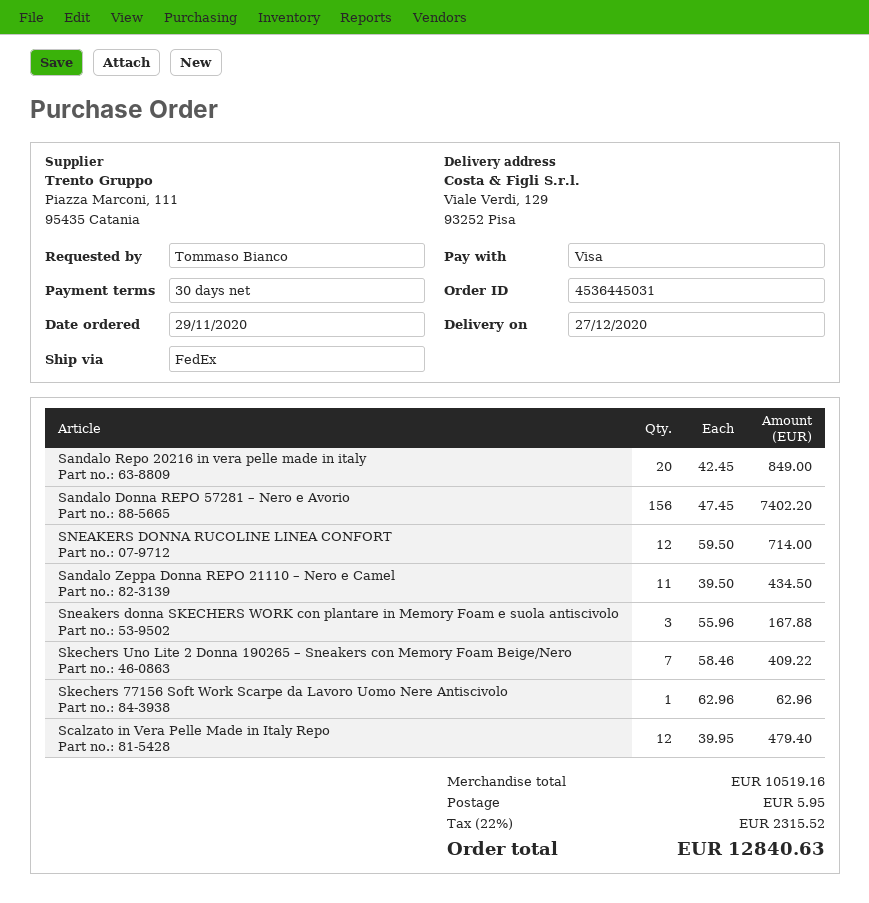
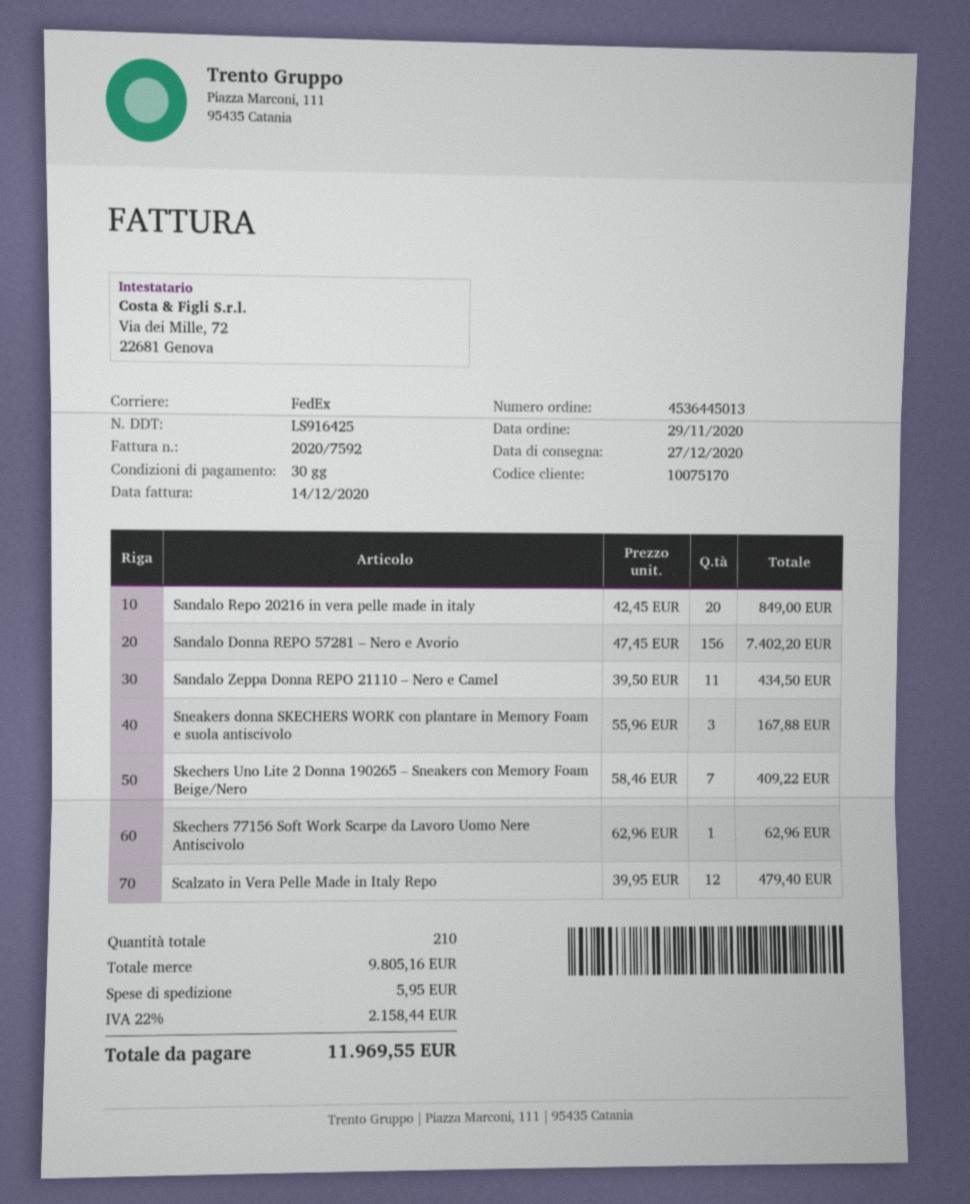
order number: 4536445031 -> 4536445013
SNEAKERS DONNA RUCOLINE LINEA CONFORT: 12 x 59.50 = 714.00 -> none
subtotal: 10519.16 -> 9805.16
tax: 22% = 2315.52 -> 22% = 2158.44
total: 12840.63 -> 11969.55

